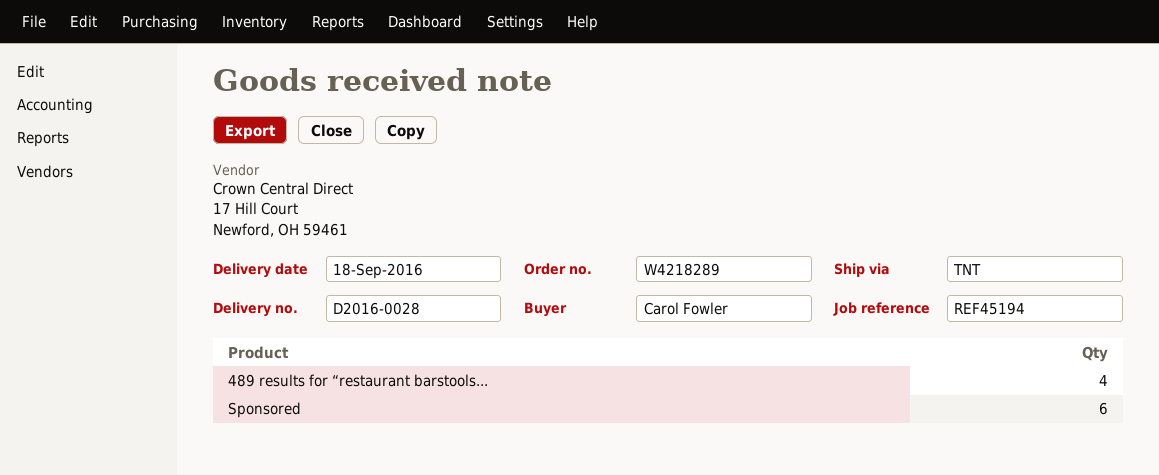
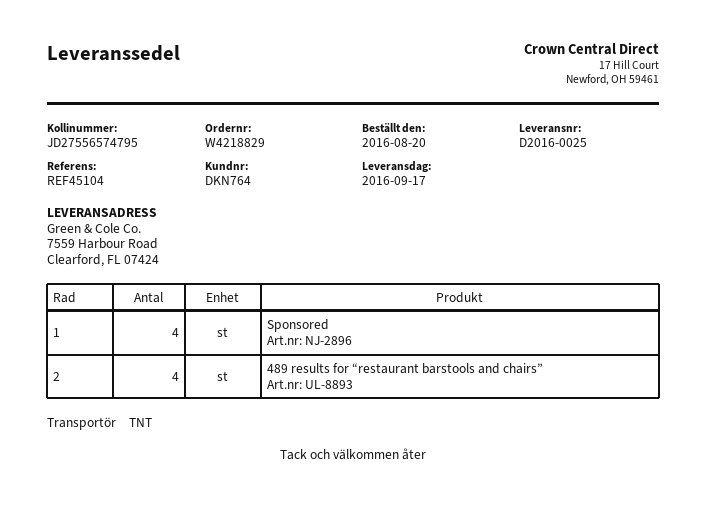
order number: W4218289 -> W4218829
delivery note number: D2016-0028 -> D2016-0025
delivery date: 2016-09-18 -> 2016-09-17
reference: REF45194 -> REF45104
Sponsored: 6 -> 4

